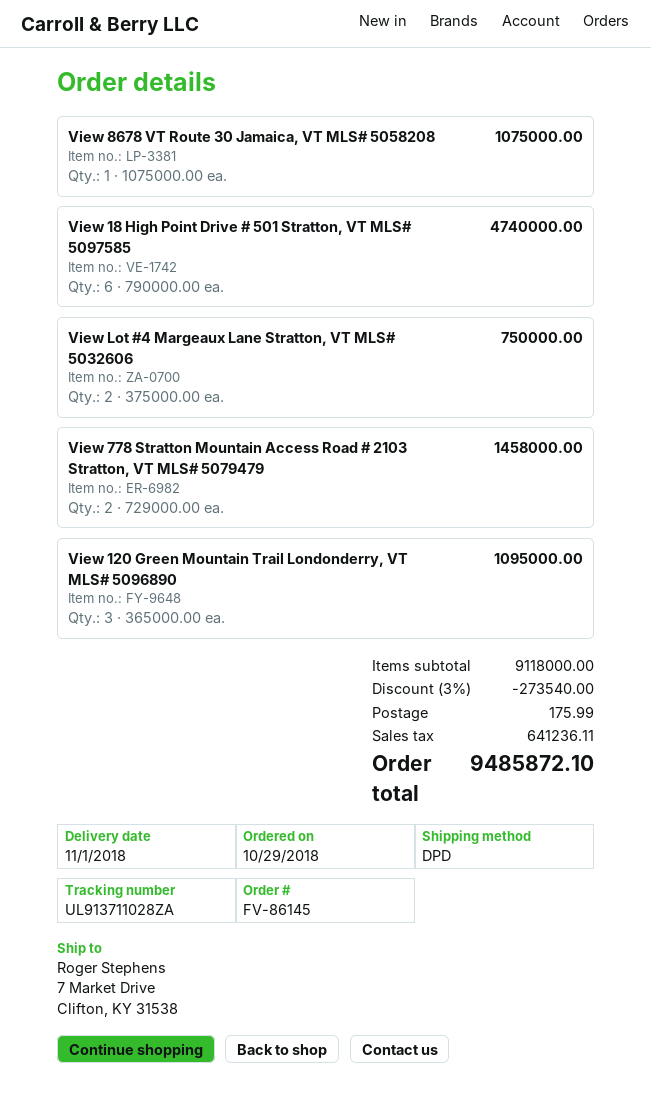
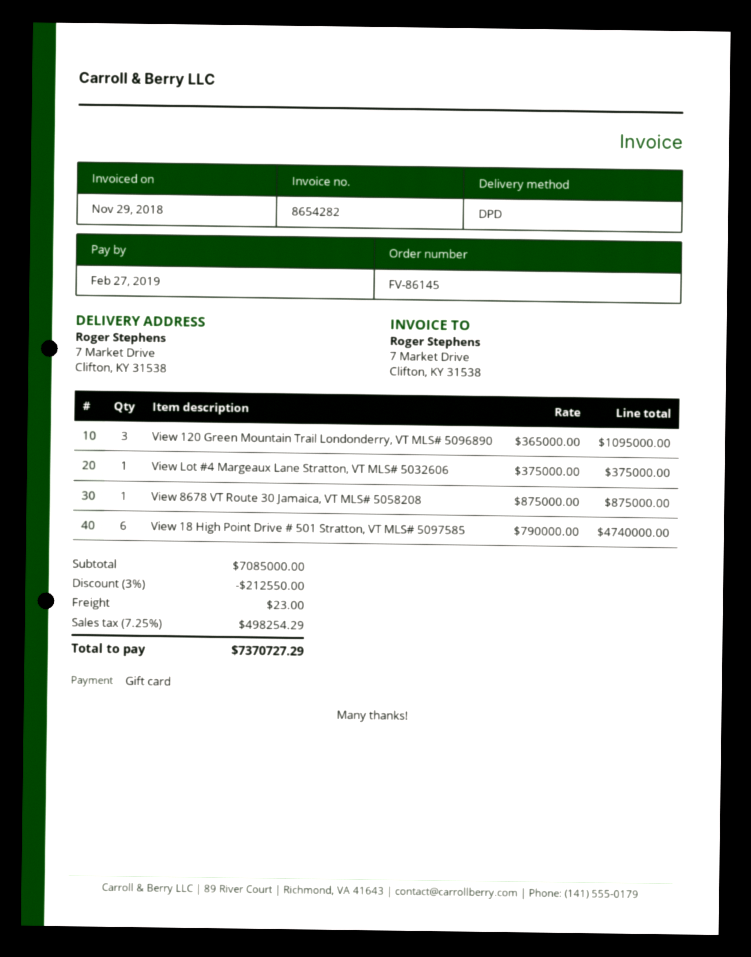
View 8678 VT Route 30 Jamaica, VT MLS# 5058208: 1 x 1075000.00 = 1075000.00 -> 1 x 875000.00 = 875000.00
View Lot #4 Margeaux Lane Stratton, VT MLS# 5032606: 2 x 375000.00 = 750000.00 -> 1 x 375000.00 = 375000.00
View 778 Stratton Mountain Access Road # 2103 Stratton, VT MLS# 5079479: 2 x 729000.00 = 1458000.00 -> none
subtotal: 9118000.00 -> 7085000.00
discount: 3% = 273540.00 -> 3% = 212550.00
shipping: 175.99 -> 23.00
tax: 641236.11 -> 498254.29
total: 9485872.10 -> 7370727.29

